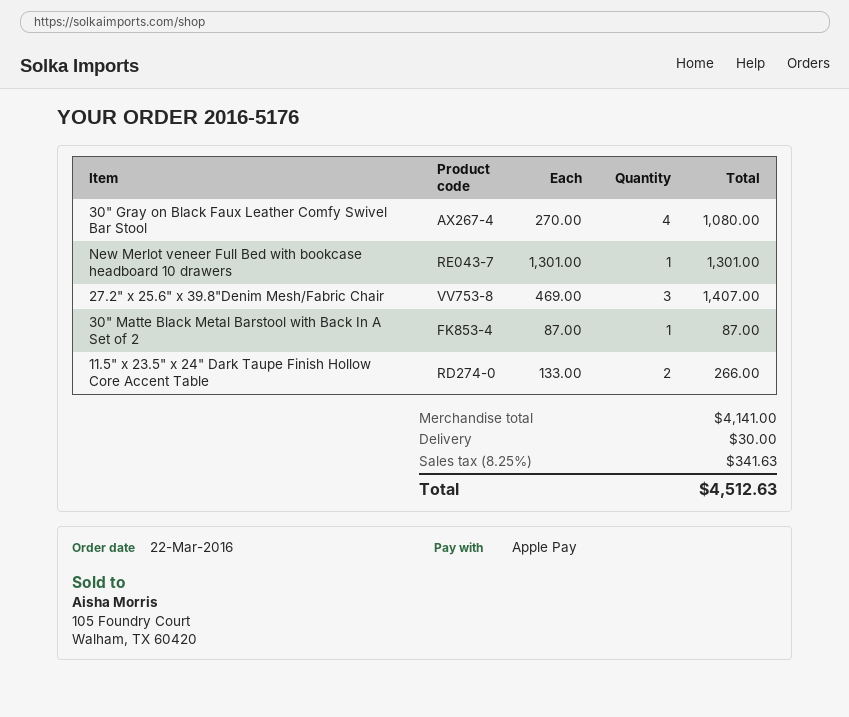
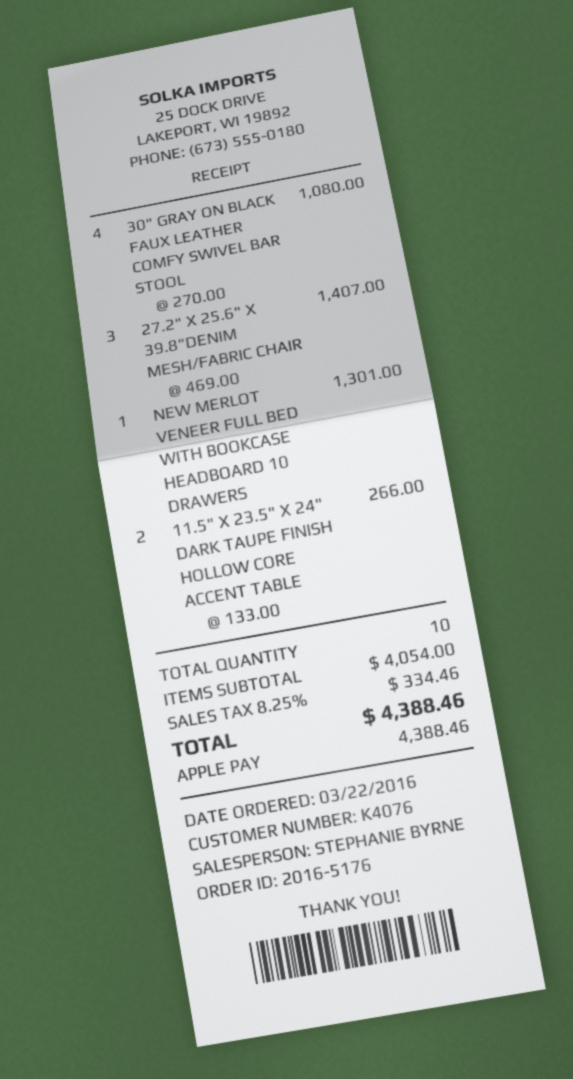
30" Matte Black Metal Barstool with Back In A Set of 2: 1 x 87.00 = 87.00 -> none
subtotal: 4141.00 -> 4054.00
shipping: 30.00 -> none
tax: 8.25% = 341.63 -> 8.25% = 334.46
total: 4512.63 -> 4388.46

